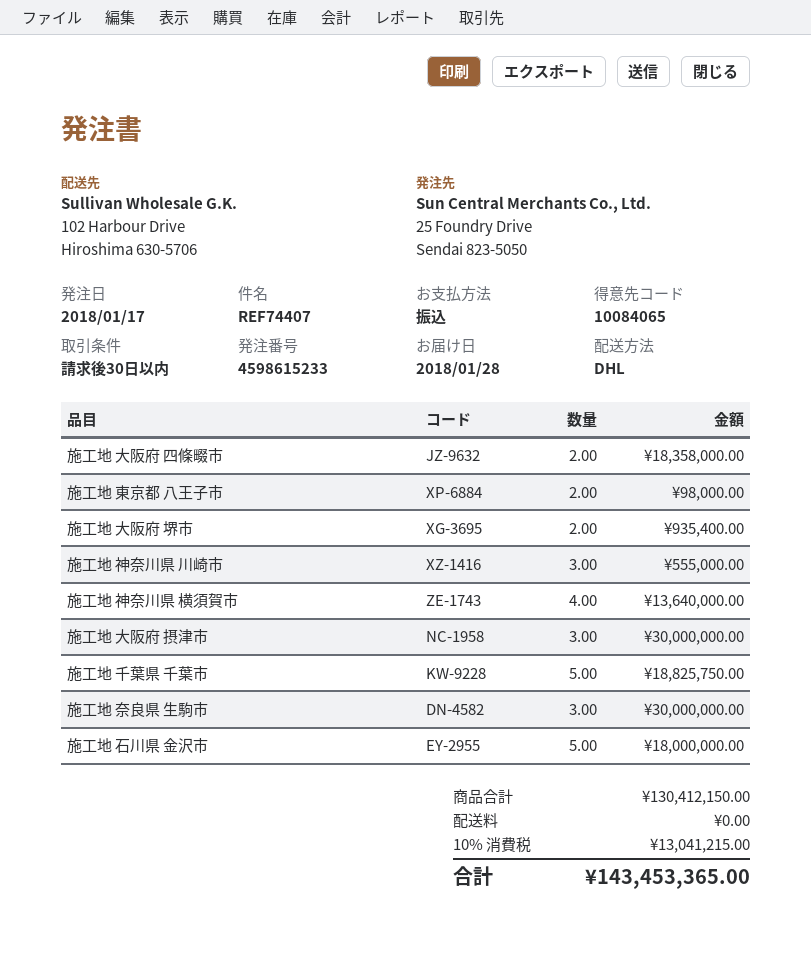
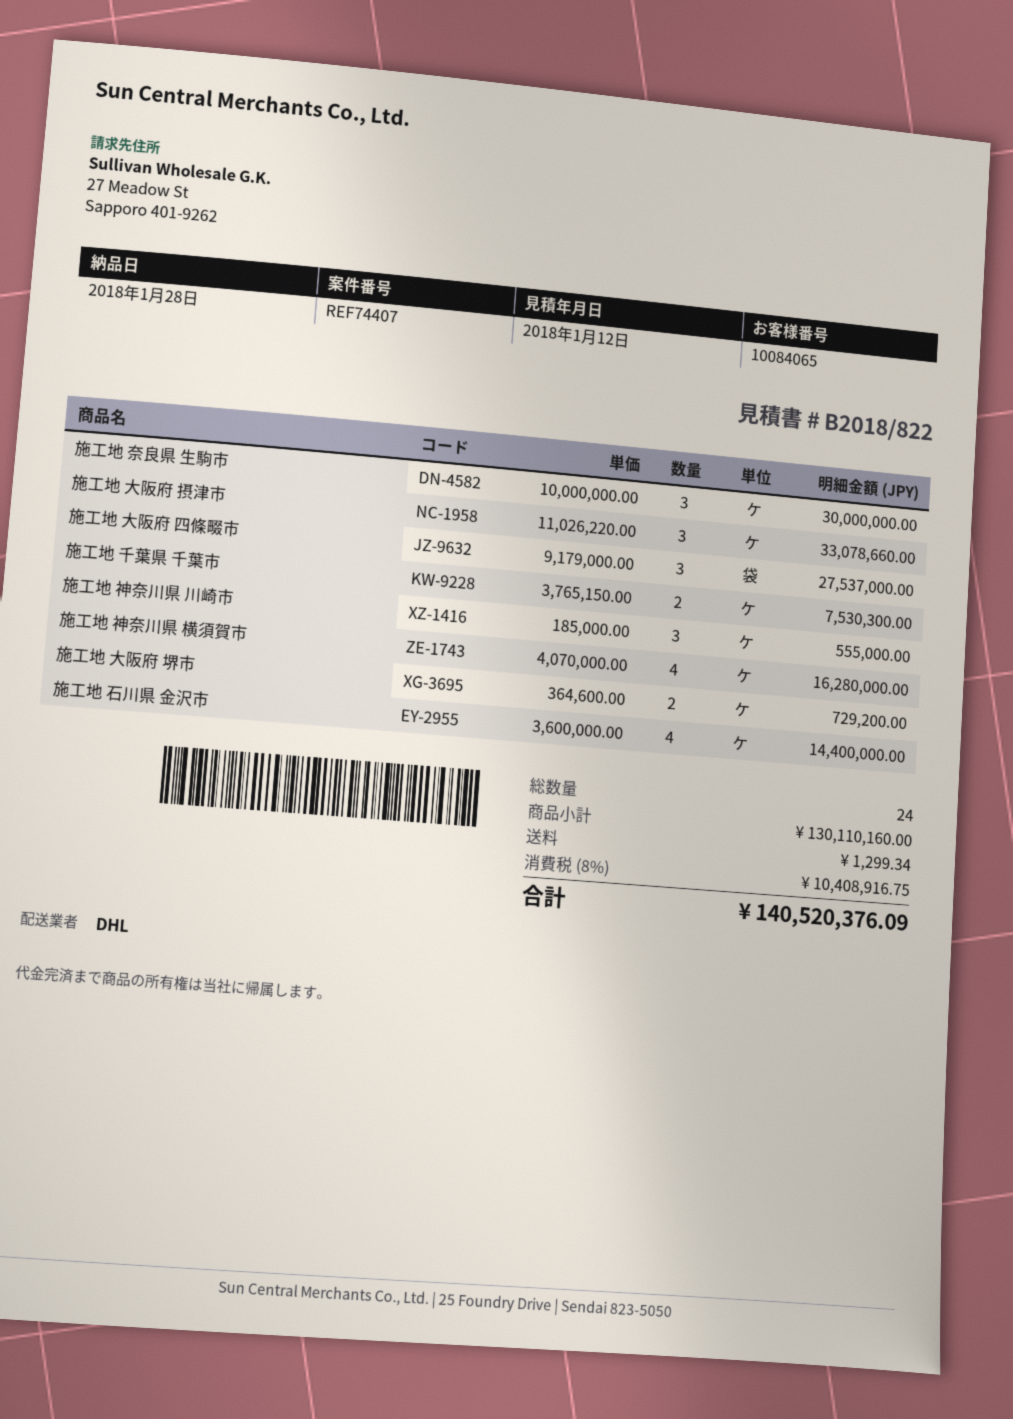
施工地 大阪府 四條畷市: 2 for 18358000.00 -> 3 for 27537000.00
施工地 東京都 八王子市: 2 for 98000.00 -> none
施工地 大阪府 堺市: 2 for 935400.00 -> 2 for 729200.00
施工地 神奈川県 横須賀市: 4 for 13640000.00 -> 4 for 16280000.00
施工地 大阪府 摂津市: 3 for 30000000.00 -> 3 for 33078660.00
施工地 千葉県 千葉市: 5 for 18825750.00 -> 2 for 7530300.00
施工地 石川県 金沢市: 5 for 18000000.00 -> 4 for 14400000.00
subtotal: 130412150.00 -> 130110160.00
shipping: 0.00 -> 1299.34
tax: 10% = 13041215.00 -> 8% = 10408916.75
total: 143453365.00 -> 140520376.09

